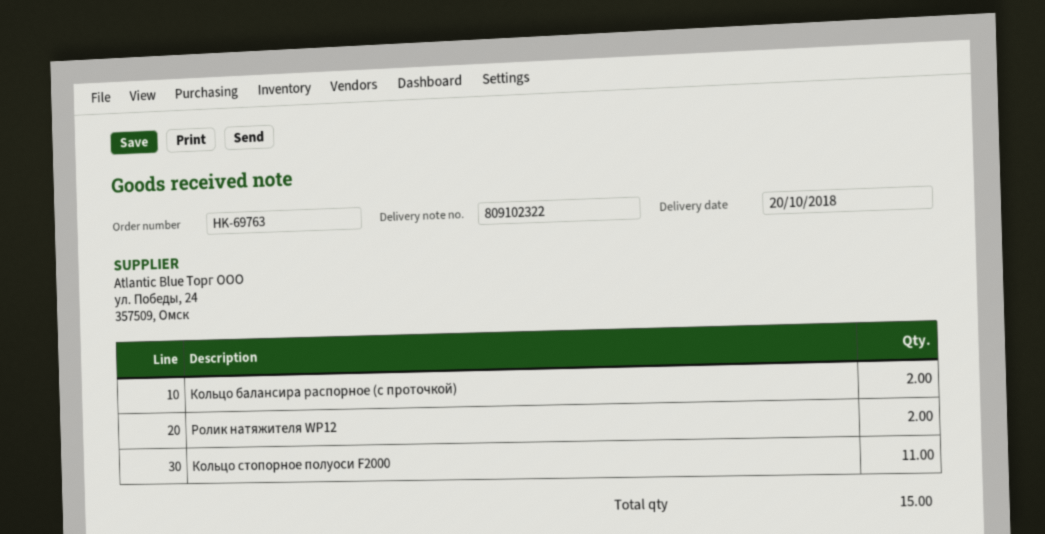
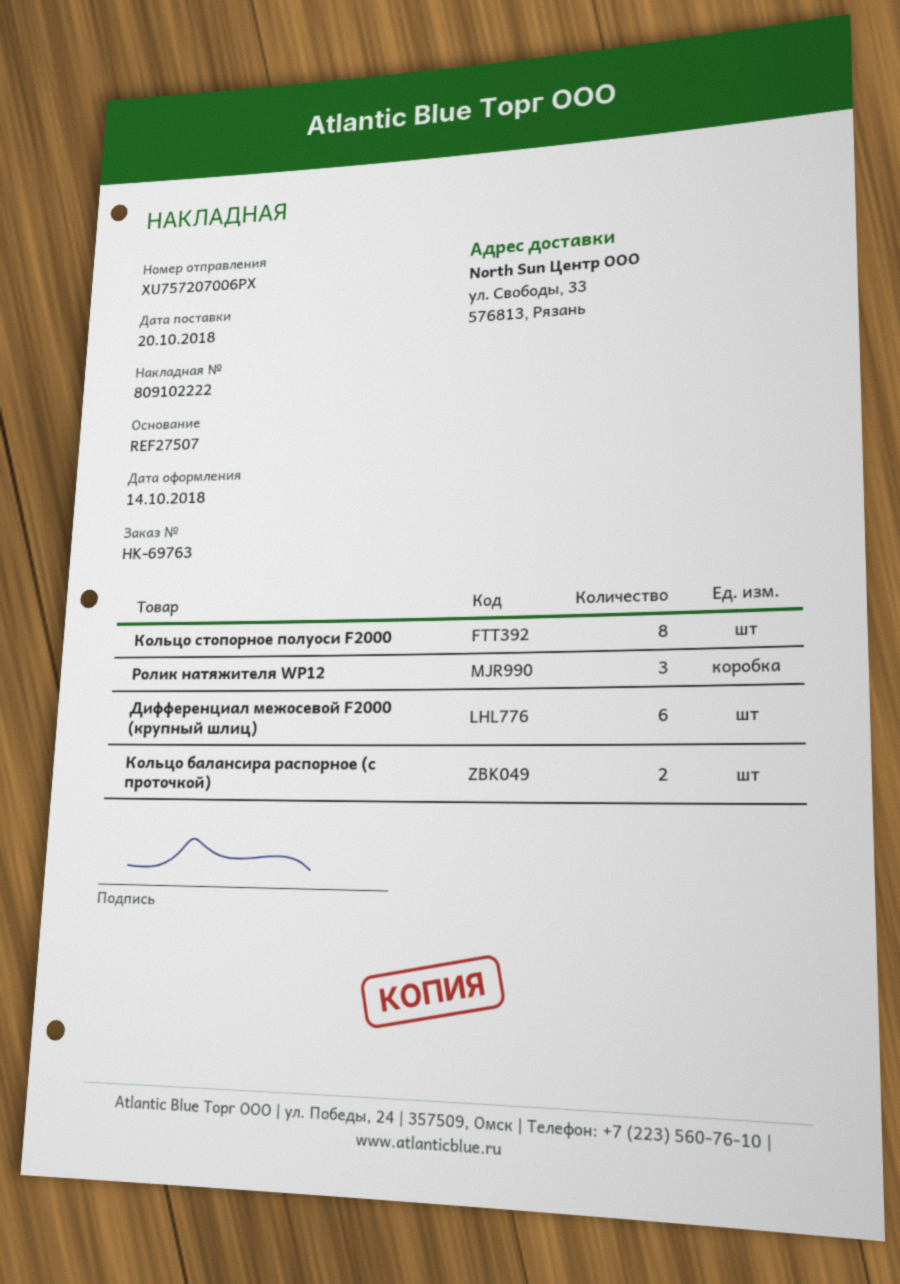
delivery note number: 809102322 -> 809102222
Ролик натяжителя WP12: 2 -> 3
Кольцо стопорное полуоси F2000: 11 -> 8
Дифференциал межосевой F2000 (крупный шлиц): none -> 6

